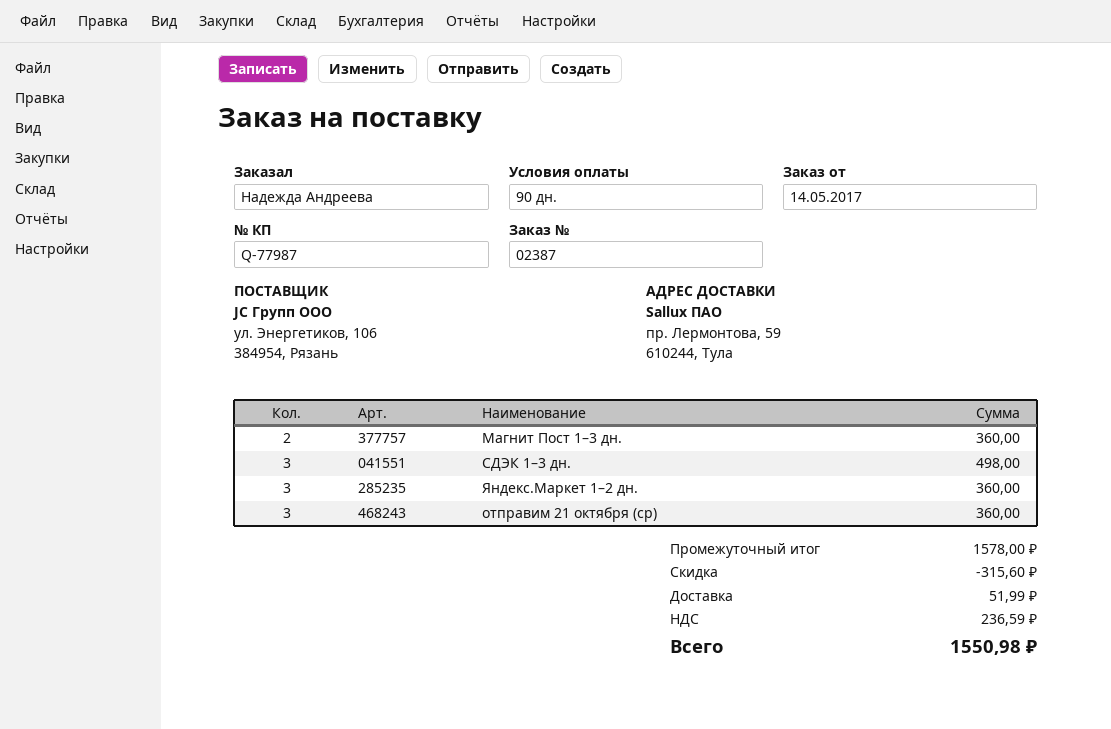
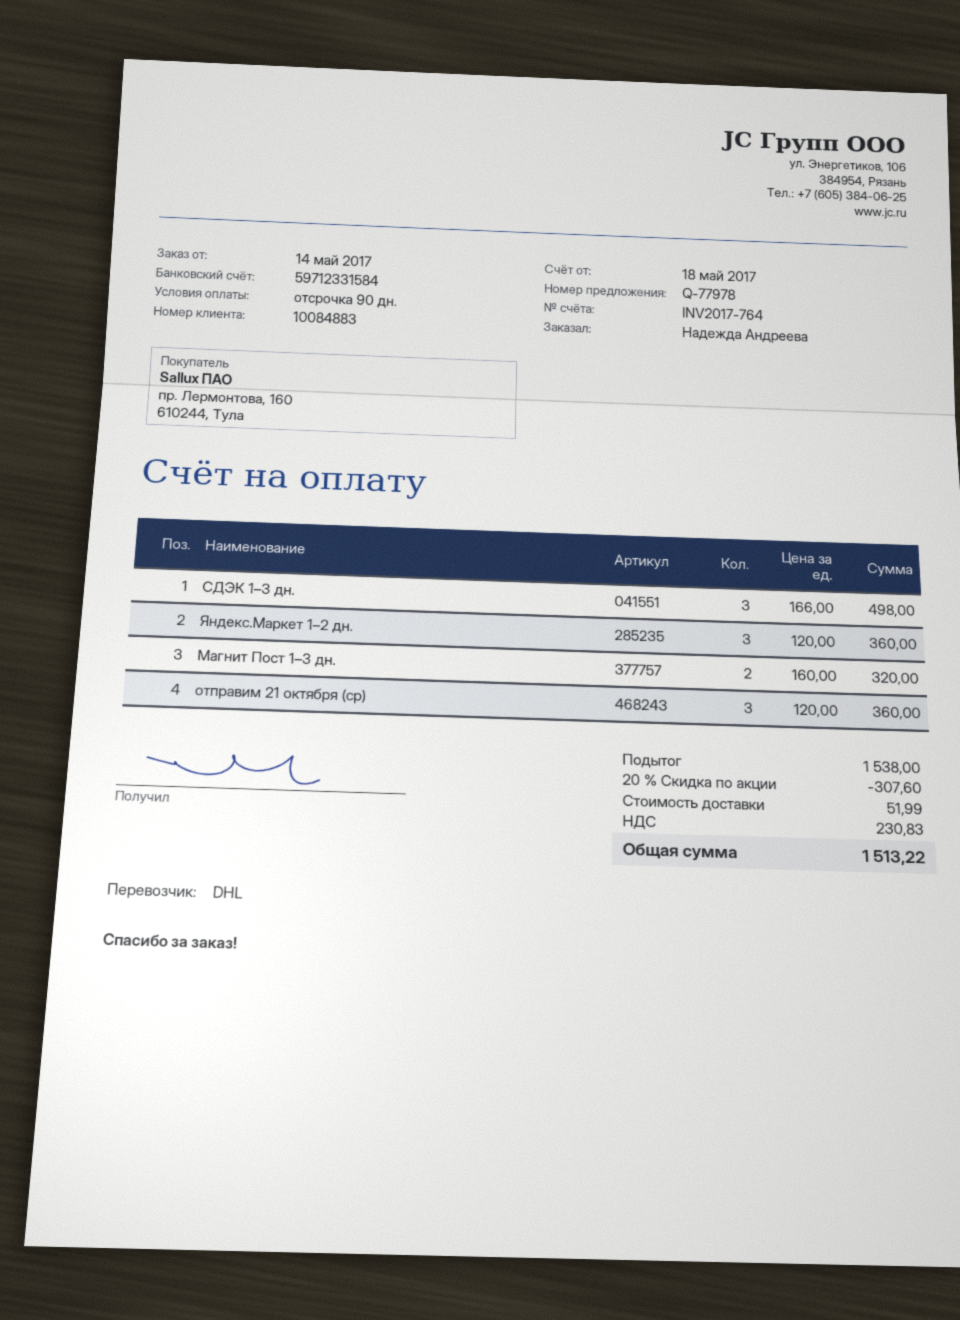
quote number: Q-77987 -> Q-77978
Магнит Пост 1–3 дн.: 2 for 360.00 -> 2 for 320.00
subtotal: 1578.00 -> 1538.00
discount: 315.60 -> 307.60
tax: 236.59 -> 230.83
total: 1550.98 -> 1513.22

